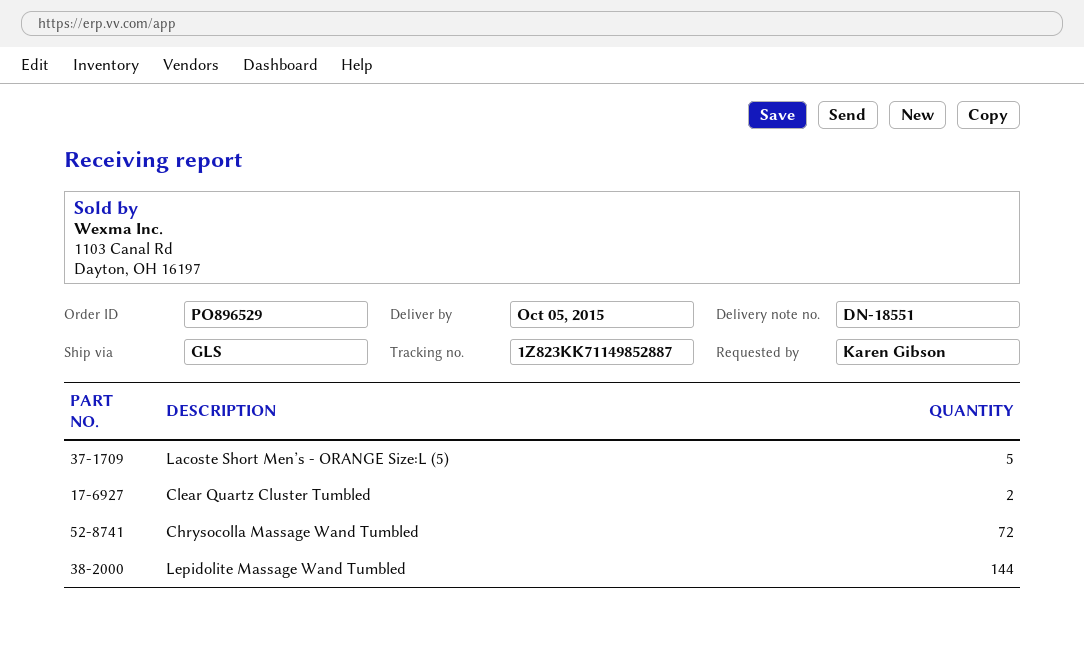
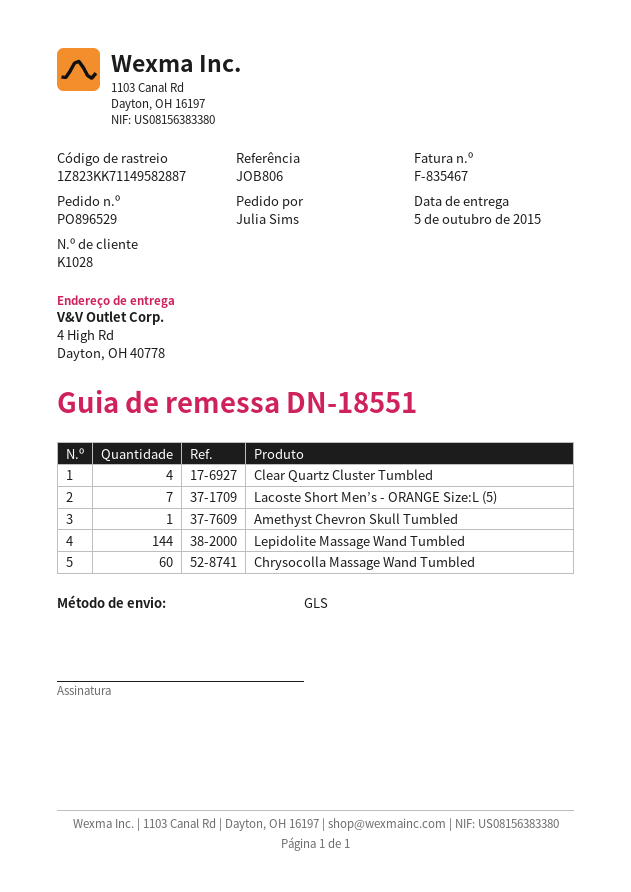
ordered by: Karen Gibson -> Julia Sims
tracking number: 1Z823KK71149852887 -> 1Z823KK71149582887
Lacoste Short Men’s - ORANGE Size:L (5): 5 -> 7
Clear Quartz Cluster Tumbled: 2 -> 4
Chrysocolla Massage Wand Tumbled: 72 -> 60
Amethyst Chevron Skull Tumbled: none -> 1

